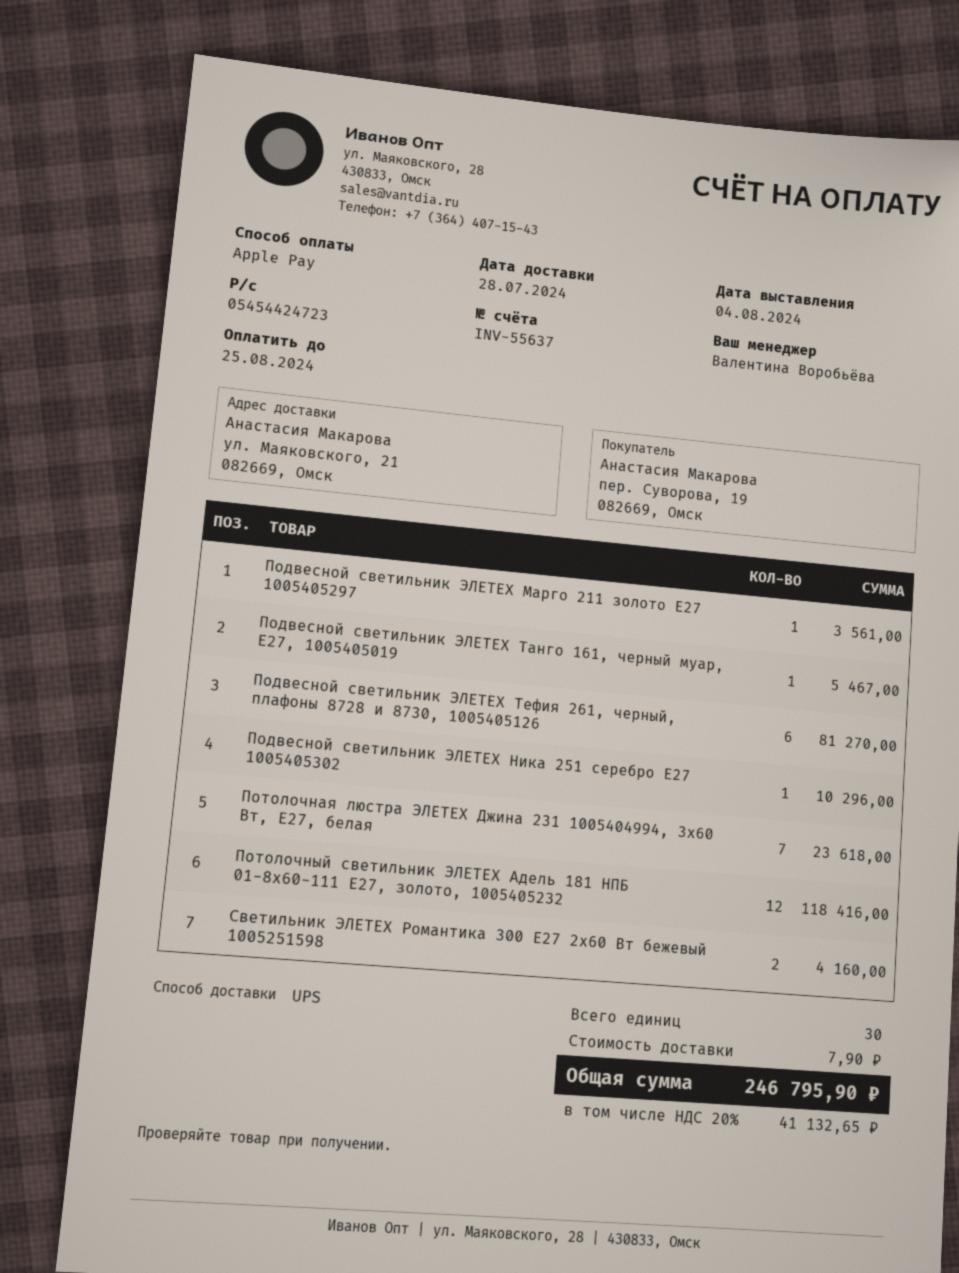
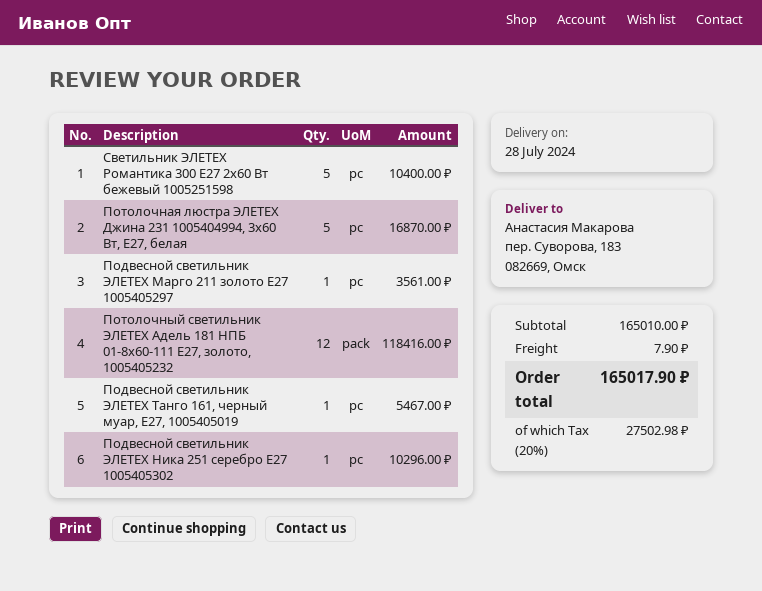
ship to: ул. Маяковского, 21, 082669, Омск -> пер. Суворова, 183, 082669, Омск
Подвесной светильник ЭЛЕТЕХ Тефия 261, черный, плафоны 8728 и 8730, 1005405126: 6 for 81270.00 -> none
Потолочная люстра ЭЛЕТЕХ Джина 231 1005404994, 3x60 Вт, E27, белая: 7 for 23618.00 -> 5 for 16870.00
Светильник ЭЛЕТЕХ Романтика 300 E27 2х60 Вт бежевый 1005251598: 2 for 4160.00 -> 5 for 10400.00
tax: 20% = 41132.65 -> 20% = 27502.98
total: 246795.90 -> 165017.90

